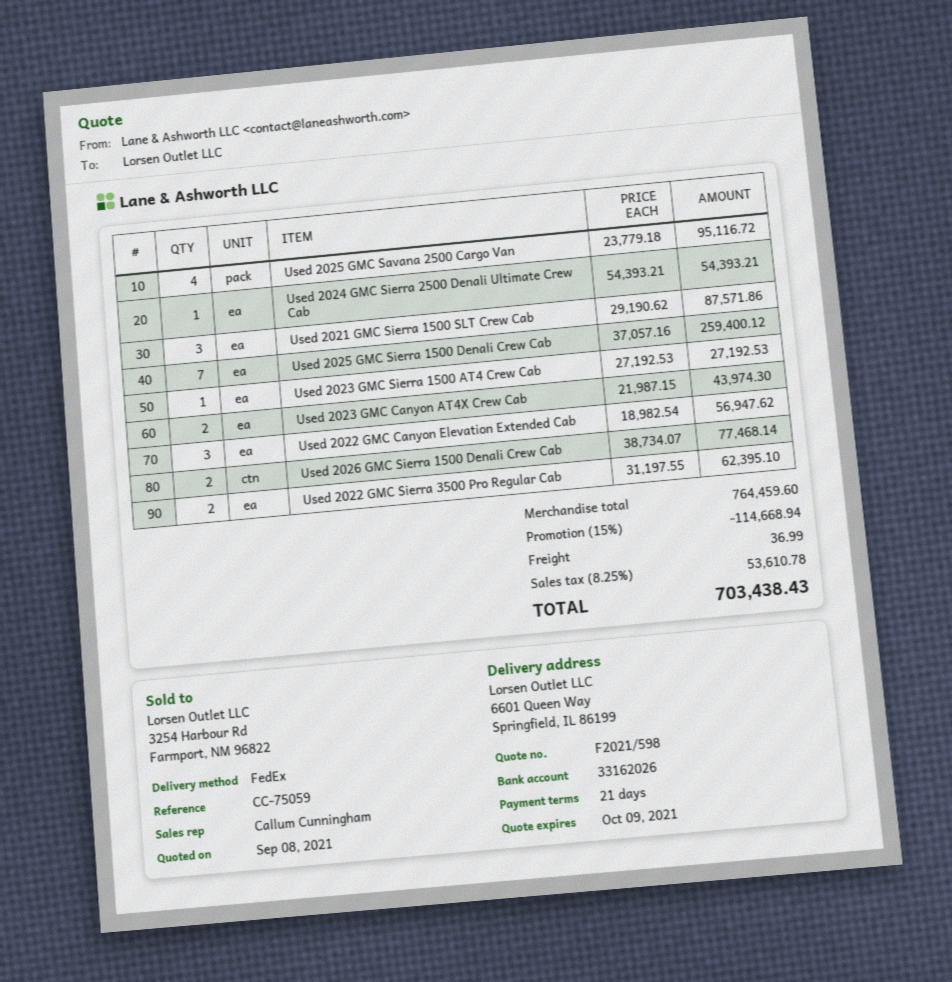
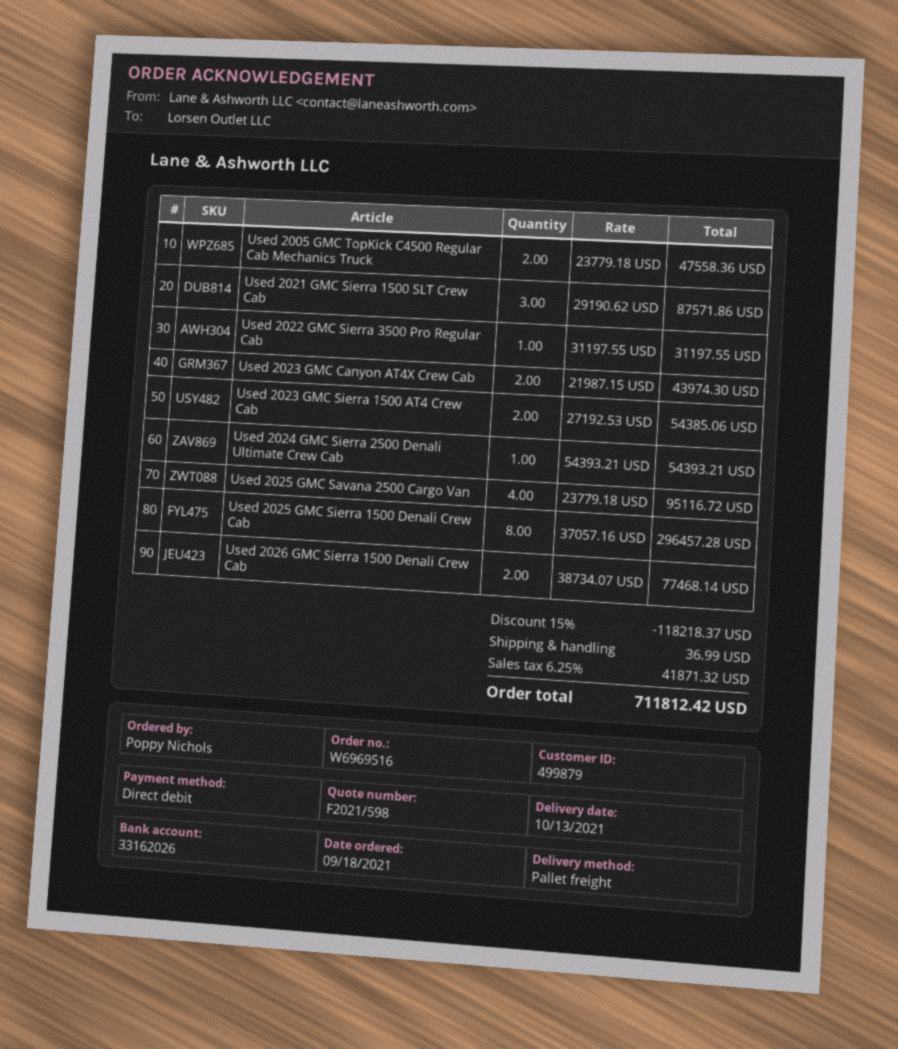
shipping method: FedEx -> pallet freight
Used 2025 GMC Sierra 1500 Denali Crew Cab: 7 x 37057.16 = 259400.12 -> 8 x 37057.16 = 296457.28
Used 2023 GMC Sierra 1500 AT4 Crew Cab: 1 x 27192.53 = 27192.53 -> 2 x 27192.53 = 54385.06
Used 2022 GMC Canyon Elevation Extended Cab: 3 x 18982.54 = 56947.62 -> none
Used 2022 GMC Sierra 3500 Pro Regular Cab: 2 x 31197.55 = 62395.10 -> 1 x 31197.55 = 31197.55
Used 2005 GMC TopKick C4500 Regular Cab Mechanics Truck: none -> 2 x 23779.18 = 47558.36
discount: 15% = 114668.94 -> 15% = 118218.37
tax: 8.25% = 53610.78 -> 6.25% = 41871.32
total: 703438.43 -> 711812.42

